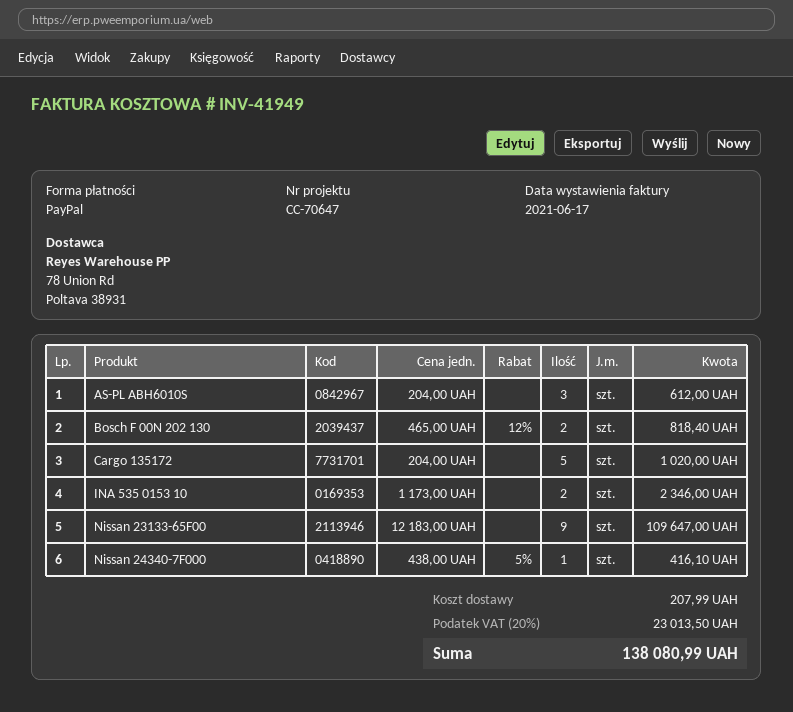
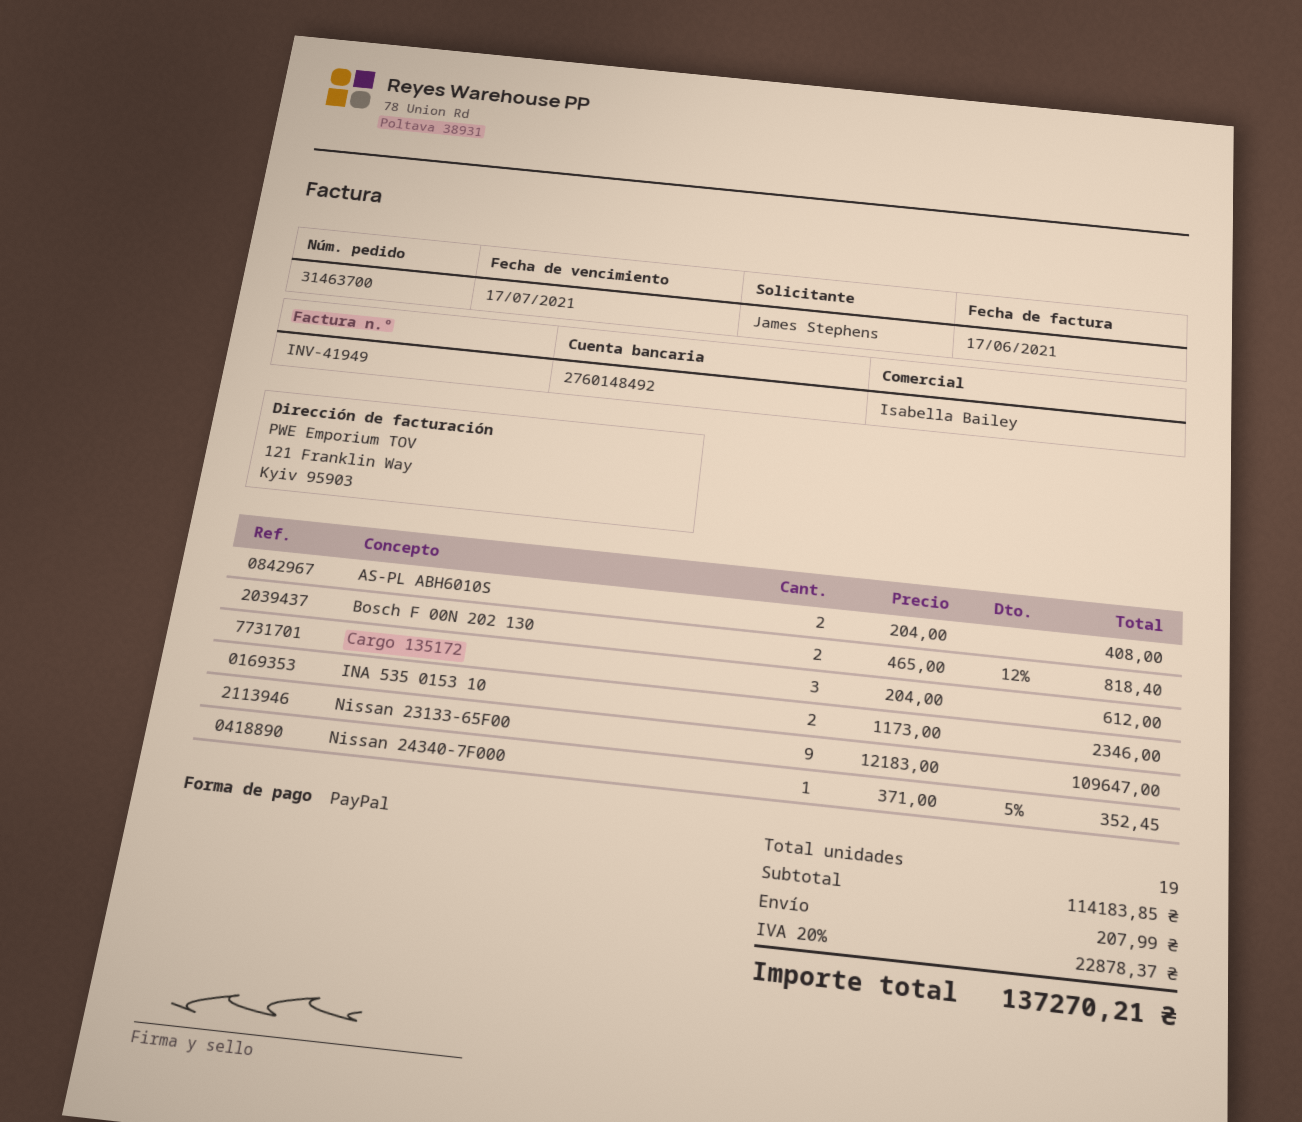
AS-PL ABH6010S: 3 x 204.00 = 612.00 -> 2 x 204.00 = 408.00
Cargo 135172: 5 x 204.00 = 1020.00 -> 3 x 204.00 = 612.00
Nissan 24340-7F000: 1 x 438.00 - 5% = 416.10 -> 1 x 371.00 - 5% = 352.45
tax: 20% = 23013.50 -> 20% = 22878.37
total: 138080.99 -> 137270.21

